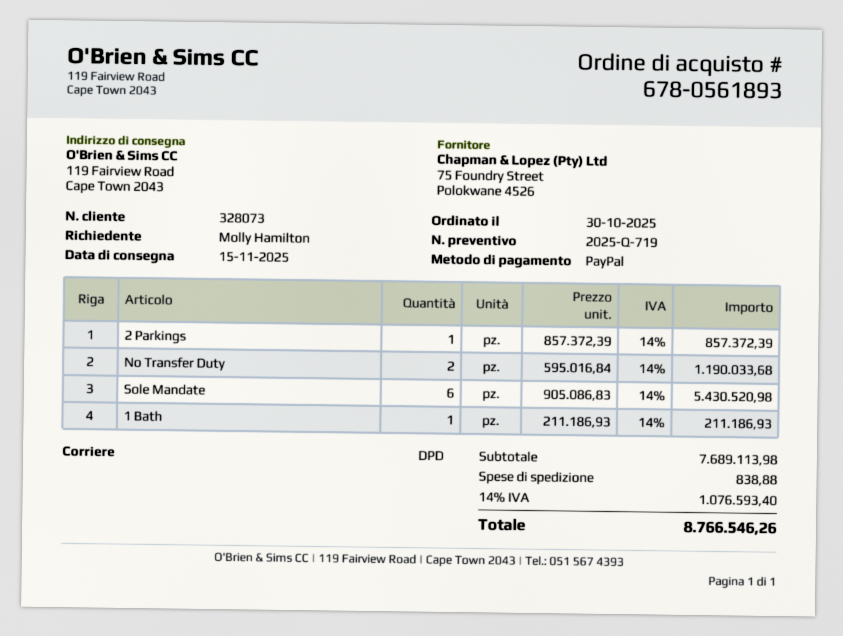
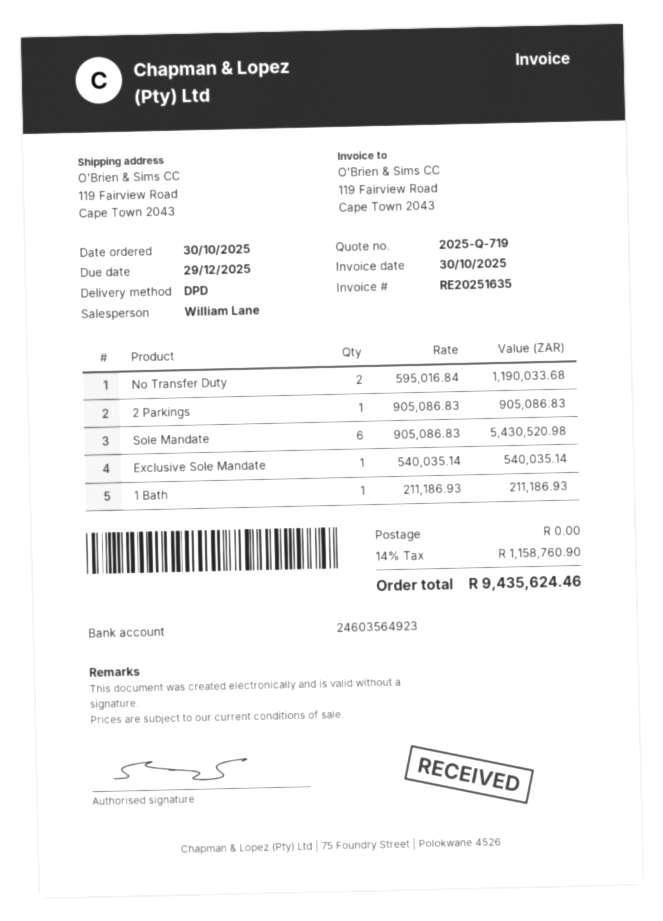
2 Parkings: 1 x 857372.39 = 857372.39 -> 1 x 905086.83 = 905086.83
Exclusive Sole Mandate: none -> 1 x 540035.14 = 540035.14
shipping: 838.88 -> 0.00
tax: 14% = 1076593.40 -> 14% = 1158760.90
total: 8766546.26 -> 9435624.46

